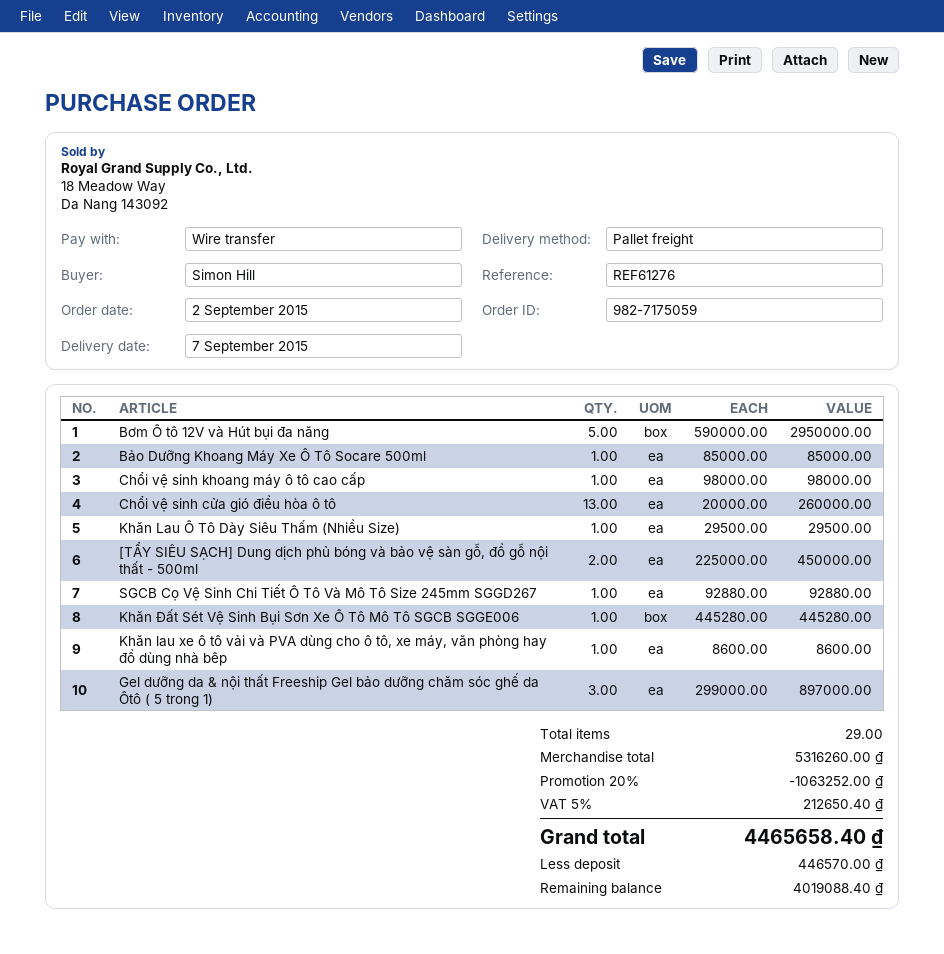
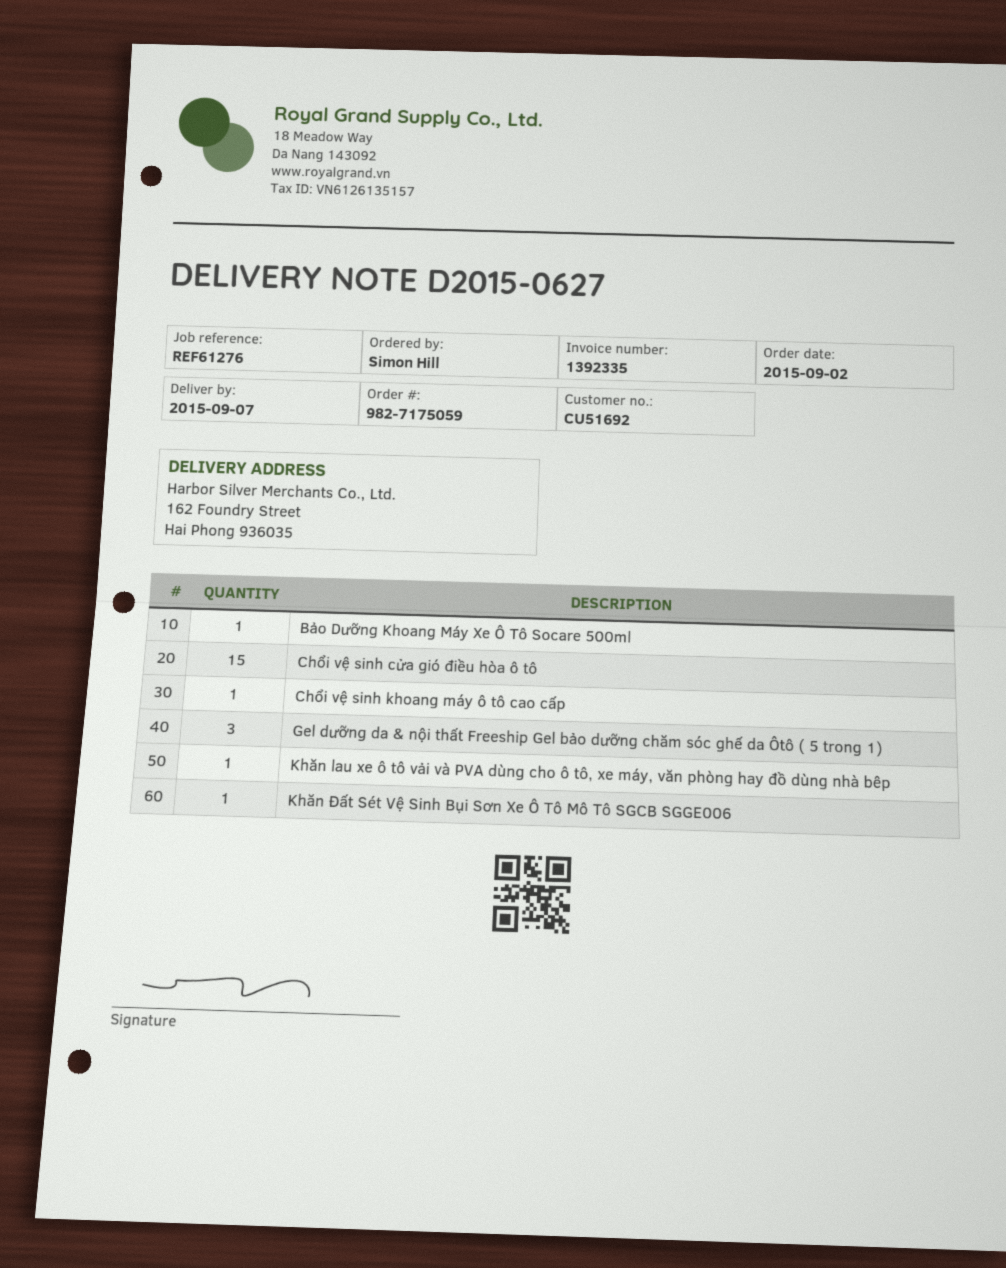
Bơm Ô tô 12V và Hút bụi đa năng: 5 -> none
Chổi vệ sinh cửa gió điều hòa ô tô: 13 -> 15
Khăn Lau Ô Tô Dày Siêu Thấm (Nhiều Size): 1 -> none
[TẨY SIÊU SẠCH] Dung dịch phủ bóng và bảo vệ sàn gỗ, đồ gỗ nội thất - 500ml: 2 -> none
SGCB Cọ Vệ Sinh Chi Tiết Ô Tô Và Mô Tô Size 245mm SGGD267: 1 -> none

